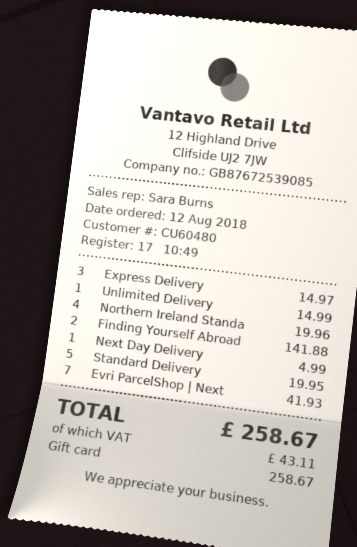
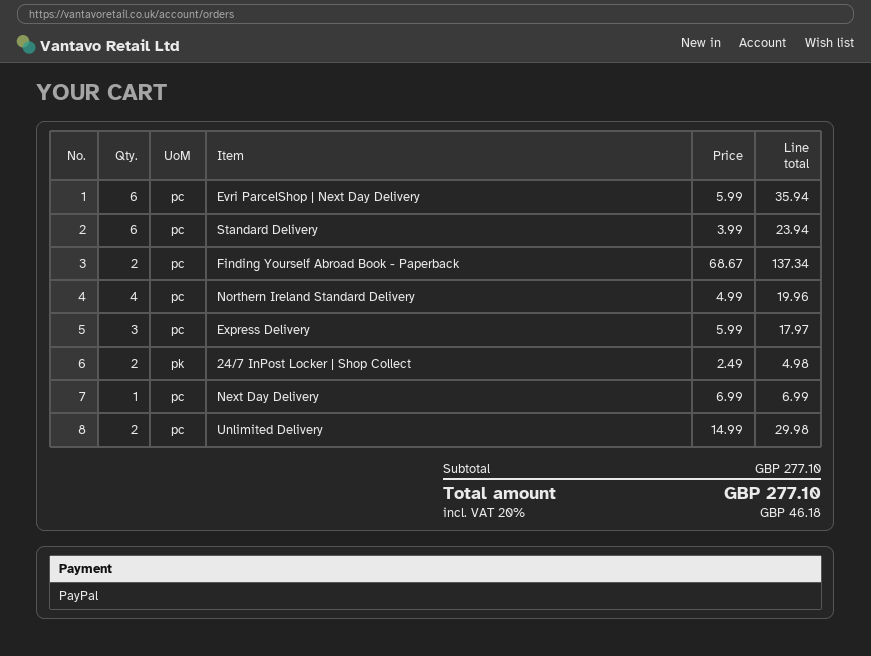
payment method: gift card -> PayPal
Express Delivery: 3 for 14.97 -> 3 for 17.97
Unlimited Delivery: 1 for 14.99 -> 2 for 29.98
Finding Yourself Abroad: 2 for 141.88 -> 2 for 137.34
Next Day Delivery: 1 for 4.99 -> 1 for 6.99
Standard Delivery: 5 for 19.95 -> 6 for 23.94
Evri ParcelShop | Next: 7 for 41.93 -> 6 for 35.94
24/7 InPost Locker | Shop Collect: none -> 2 for 4.98
tax: 43.11 -> 46.18
total: 258.67 -> 277.10

